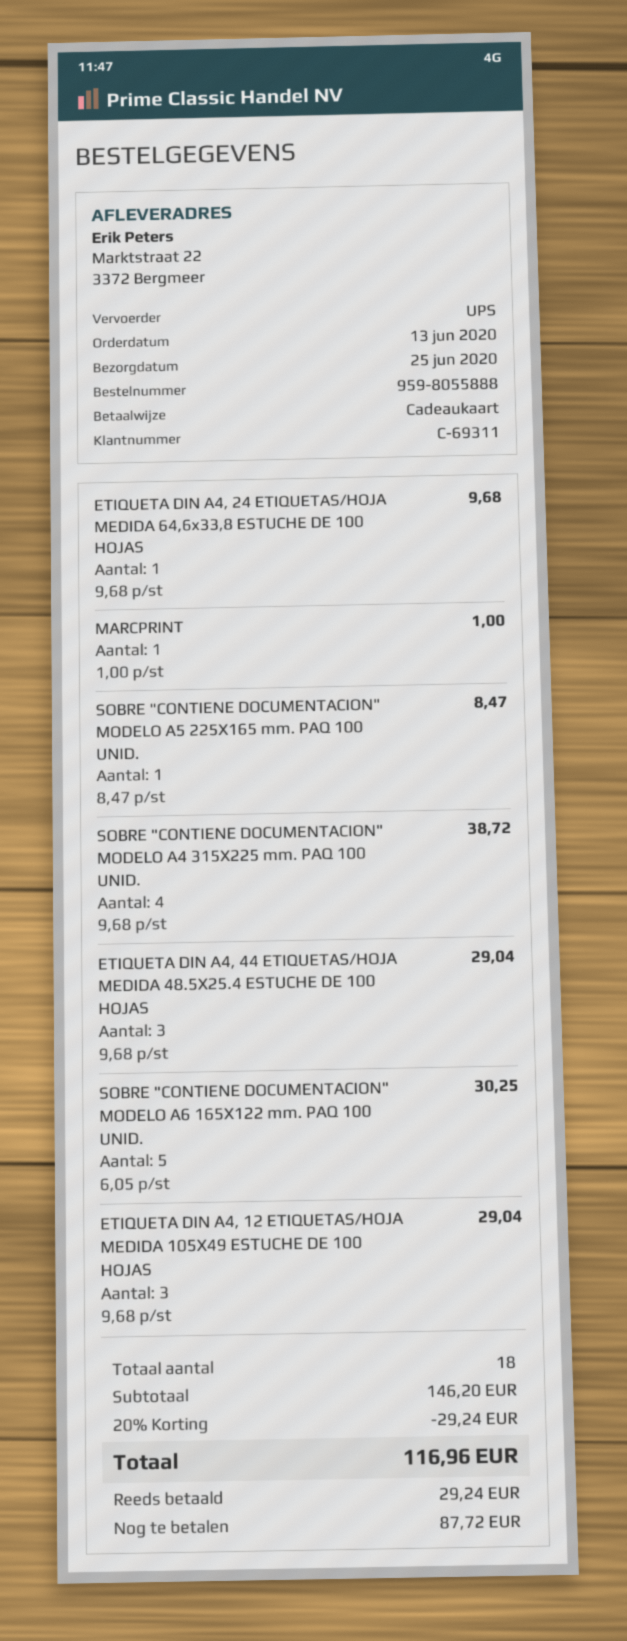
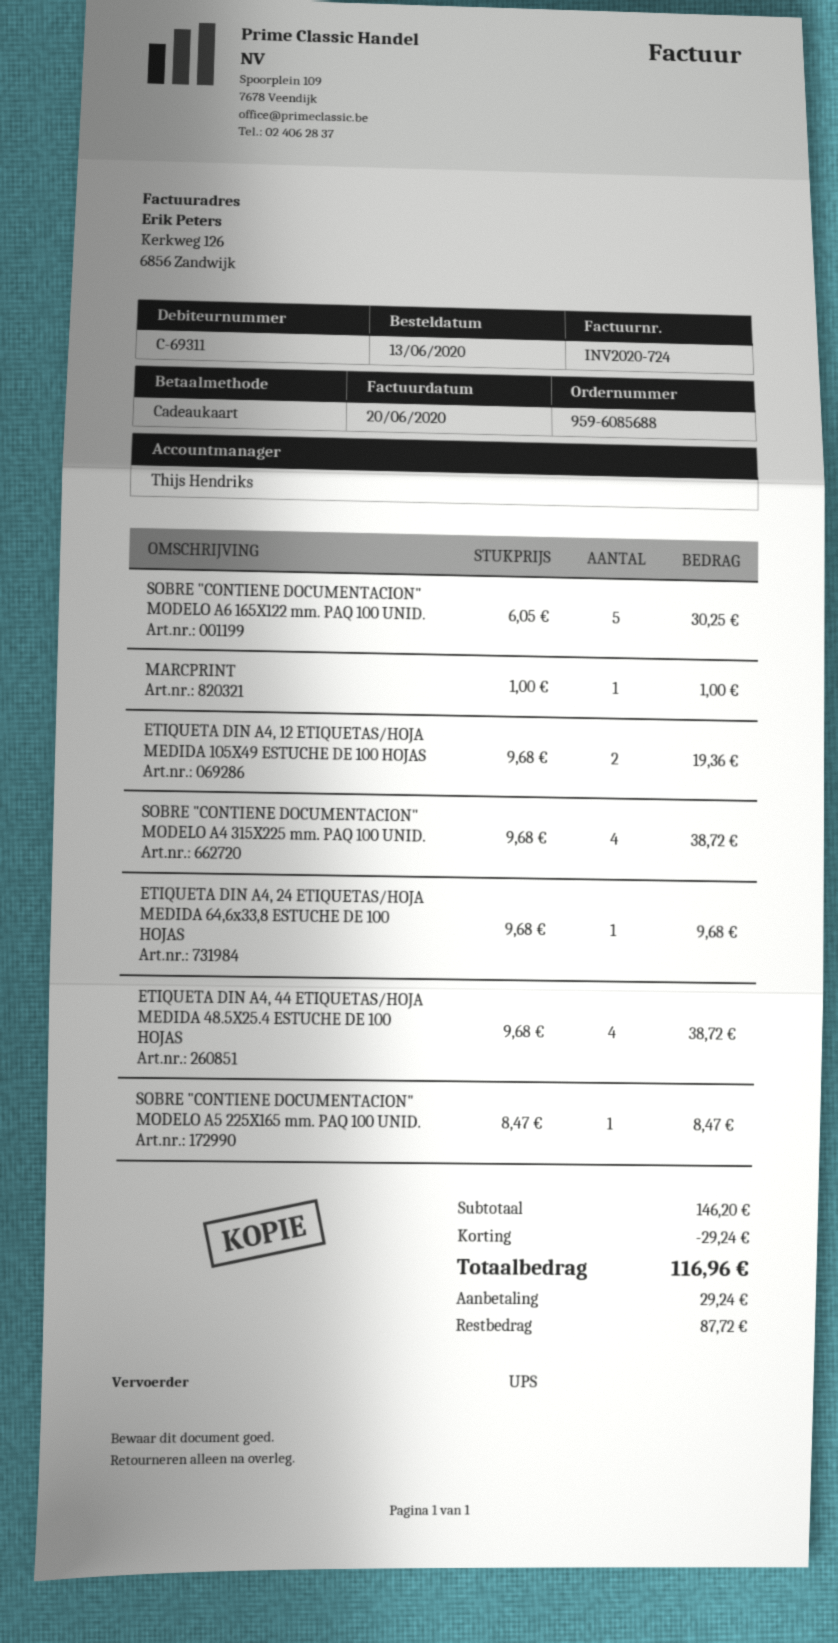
order number: 959-8055888 -> 959-6085688
ETIQUETA DIN A4, 44 ETIQUETAS/HOJA MEDIDA 48.5X25.4 ESTUCHE DE 100 HOJAS: 3 x 9.68 = 29.04 -> 4 x 9.68 = 38.72
ETIQUETA DIN A4, 12 ETIQUETAS/HOJA MEDIDA 105X49 ESTUCHE DE 100 HOJAS: 3 x 9.68 = 29.04 -> 2 x 9.68 = 19.36

